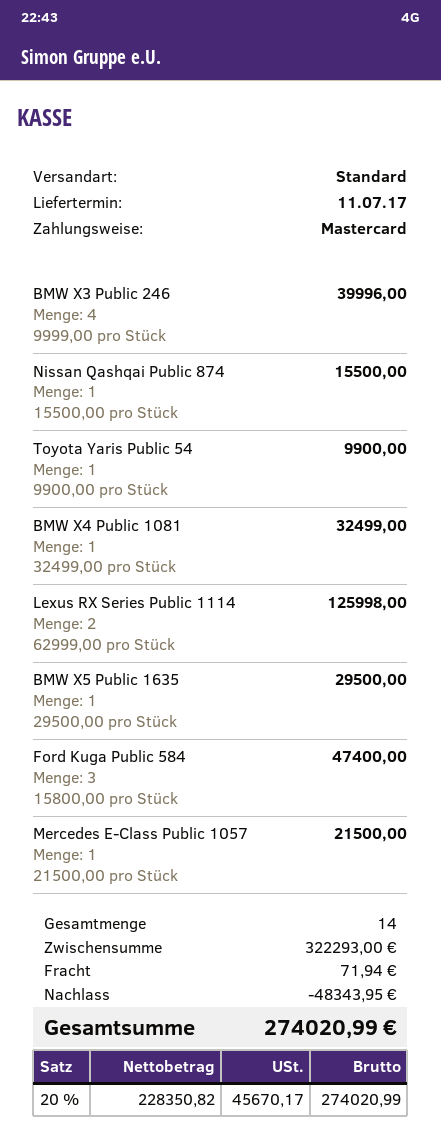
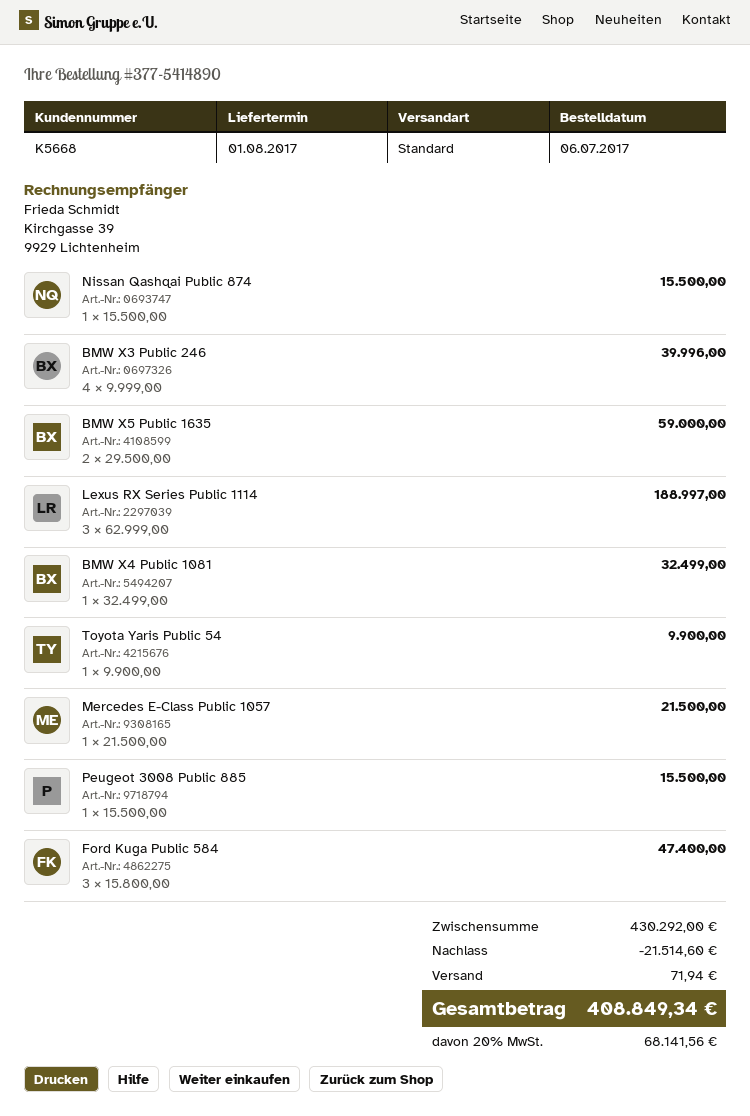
delivery date: 2017-07-11 -> 2017-08-01
Lexus RX Series Public 1114: 2 x 62999.00 = 125998.00 -> 3 x 62999.00 = 188997.00
BMW X5 Public 1635: 1 x 29500.00 = 29500.00 -> 2 x 29500.00 = 59000.00
Peugeot 3008 Public 885: none -> 1 x 15500.00 = 15500.00
subtotal: 322293.00 -> 430292.00
discount: 48343.95 -> 21514.60
tax: 20% = 45670.17 -> 20% = 68141.56
total: 274020.99 -> 408849.34

